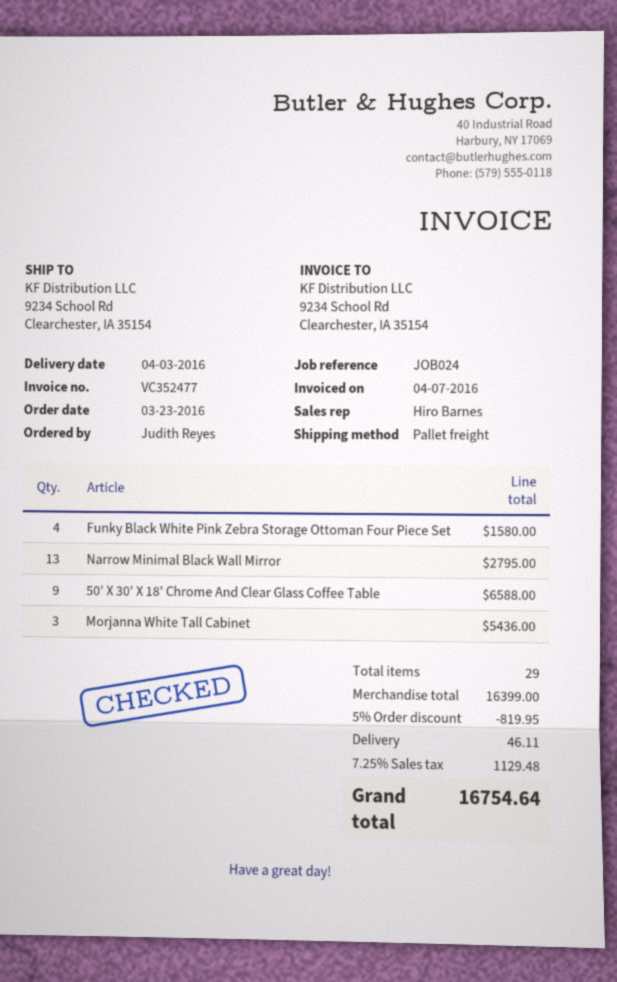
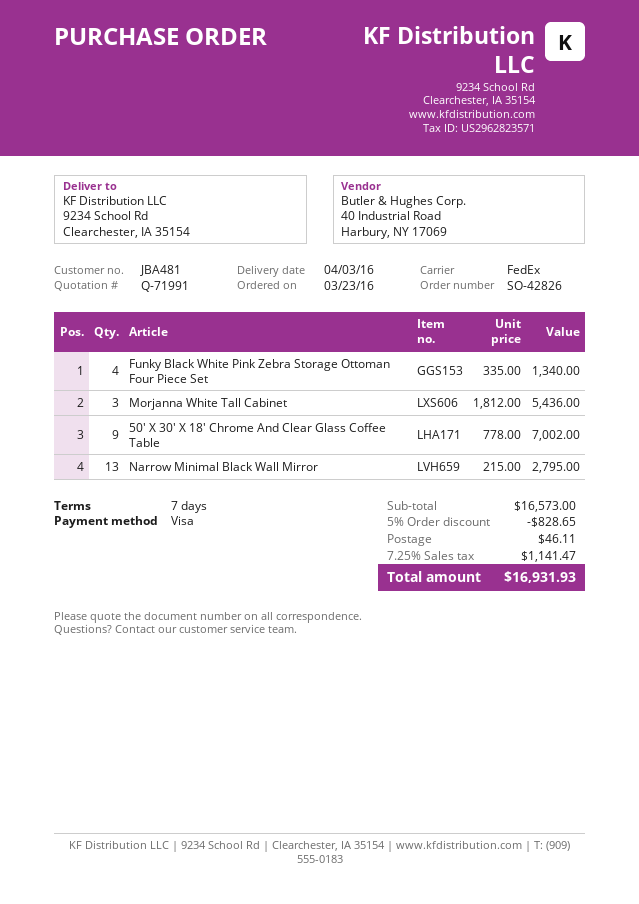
shipping method: pallet freight -> FedEx
Funky Black White Pink Zebra Storage Ottoman Four Piece Set: 4 for 1580.00 -> 4 for 1340.00
50' X 30' X 18' Chrome And Clear Glass Coffee Table: 9 for 6588.00 -> 9 for 7002.00
subtotal: 16399.00 -> 16573.00
discount: 5% = 819.95 -> 5% = 828.65
tax: 7.25% = 1129.48 -> 7.25% = 1141.47
total: 16754.64 -> 16931.93

